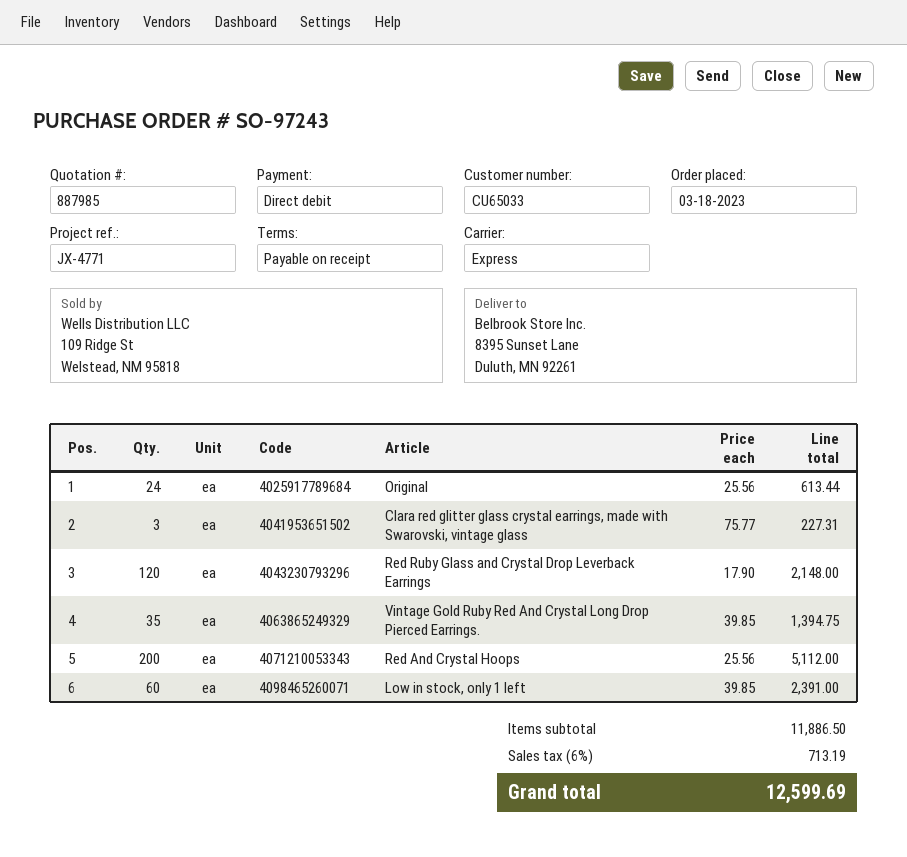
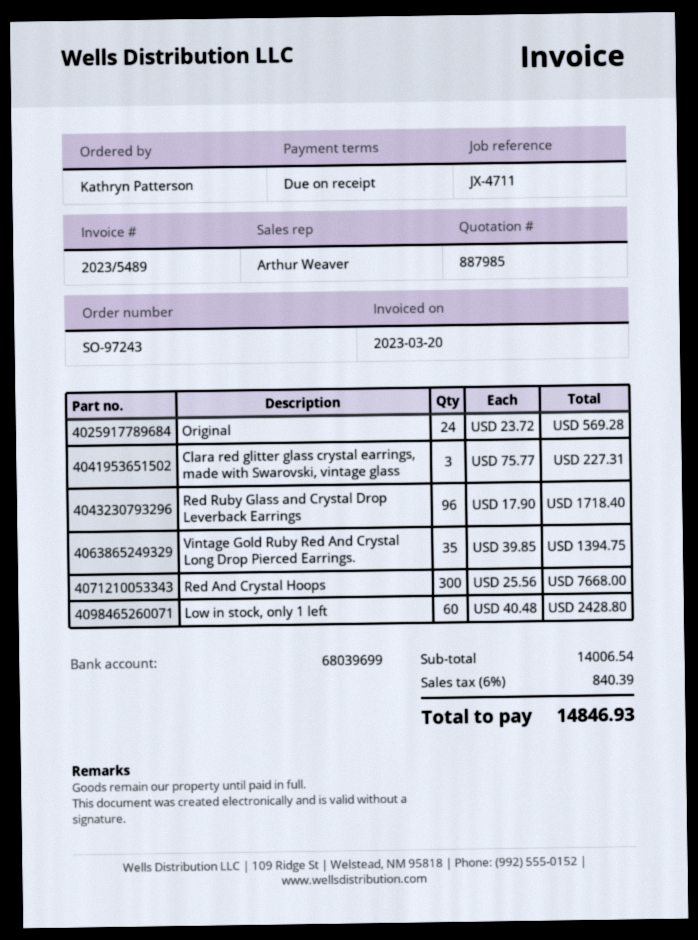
reference: JX-4771 -> JX-4711
Original: 24 x 25.56 = 613.44 -> 24 x 23.72 = 569.28
Red Ruby Glass and Crystal Drop Leverback Earrings: 120 x 17.90 = 2148.00 -> 96 x 17.90 = 1718.40
Red And Crystal Hoops: 200 x 25.56 = 5112.00 -> 300 x 25.56 = 7668.00
Low in stock, only 1 left: 60 x 39.85 = 2391.00 -> 60 x 40.48 = 2428.80
subtotal: 11886.50 -> 14006.54
tax: 6% = 713.19 -> 6% = 840.39
total: 12599.69 -> 14846.93

